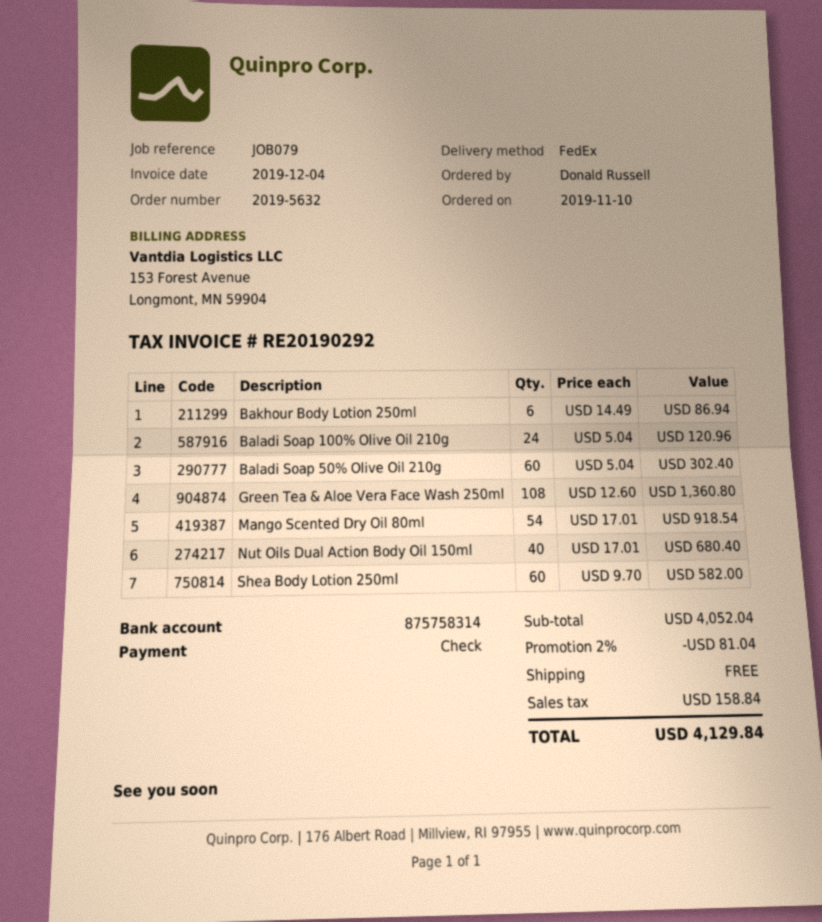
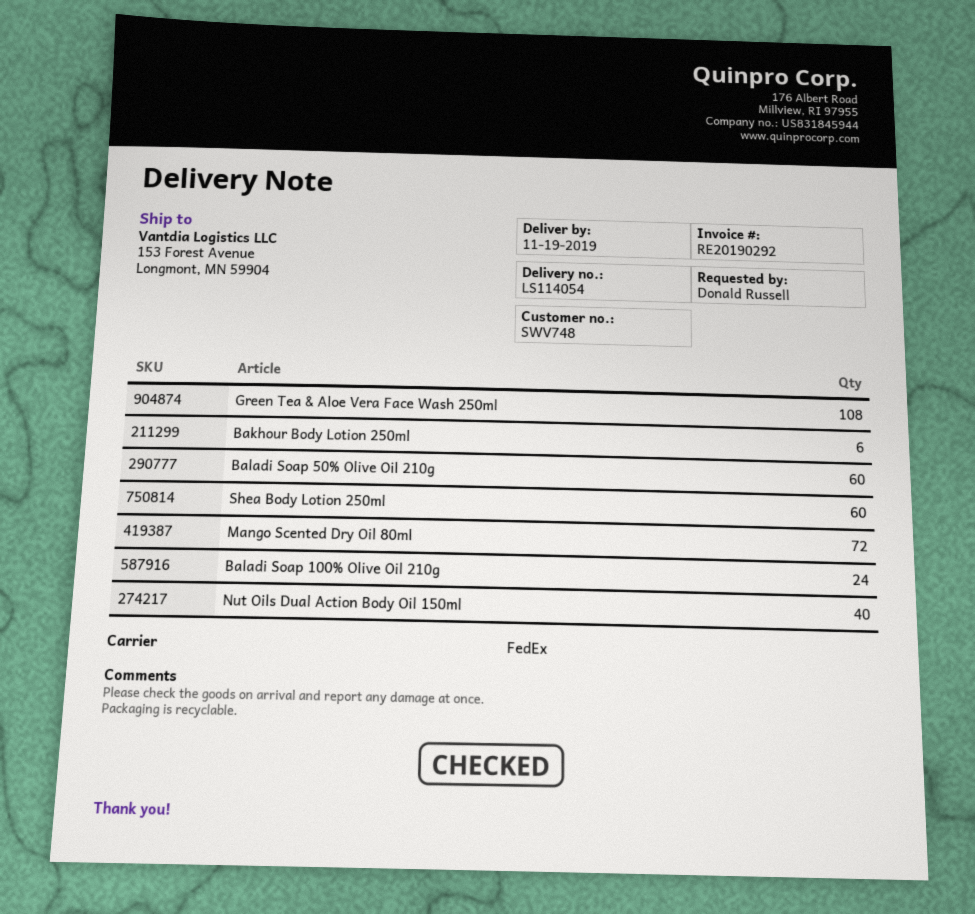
Mango Scented Dry Oil 80ml: 54 -> 72

